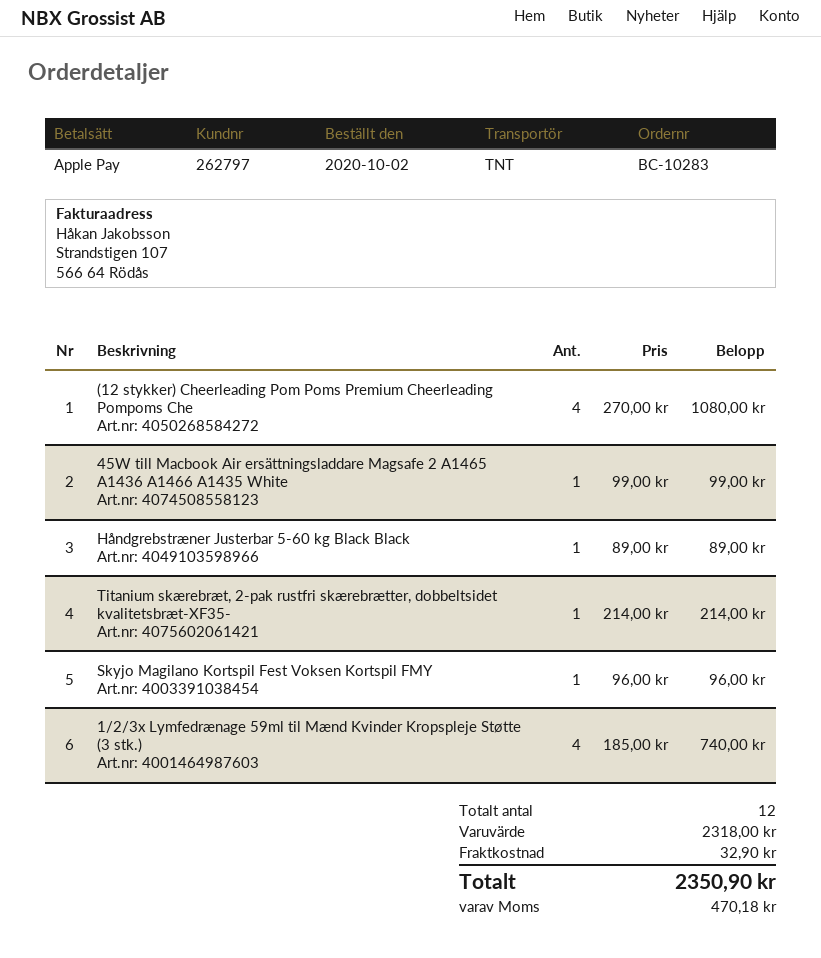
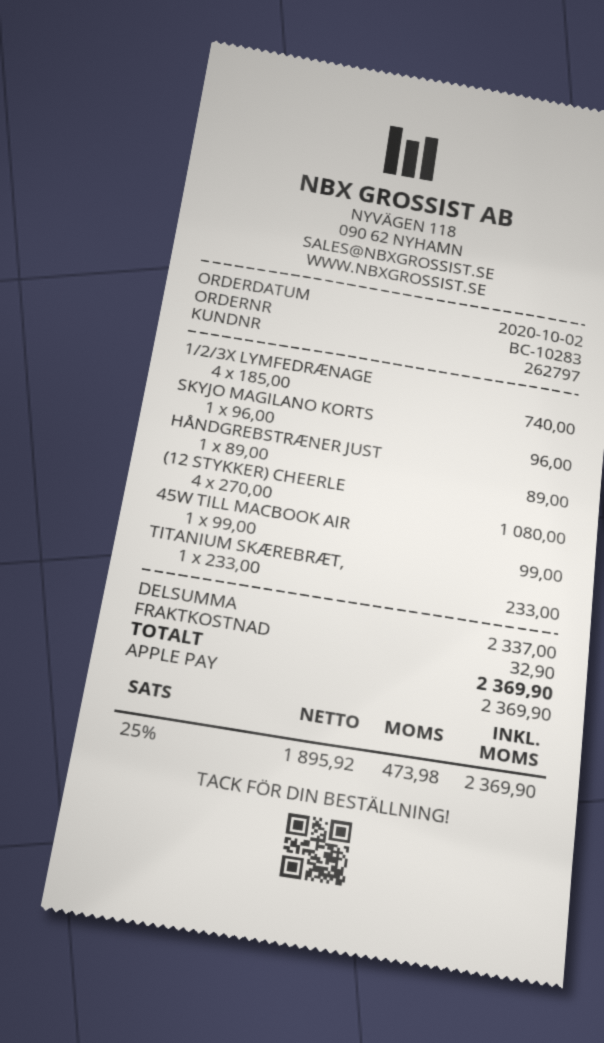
Titanium skærebræt, 2-pak rustfri skærebrætter, dobbeltsidet kvalitetsbræt-XF35-: 1 x 214.00 = 214.00 -> 1 x 233.00 = 233.00
subtotal: 2318.00 -> 2337.00
tax: 470.18 -> 473.98
total: 2350.90 -> 2369.90

